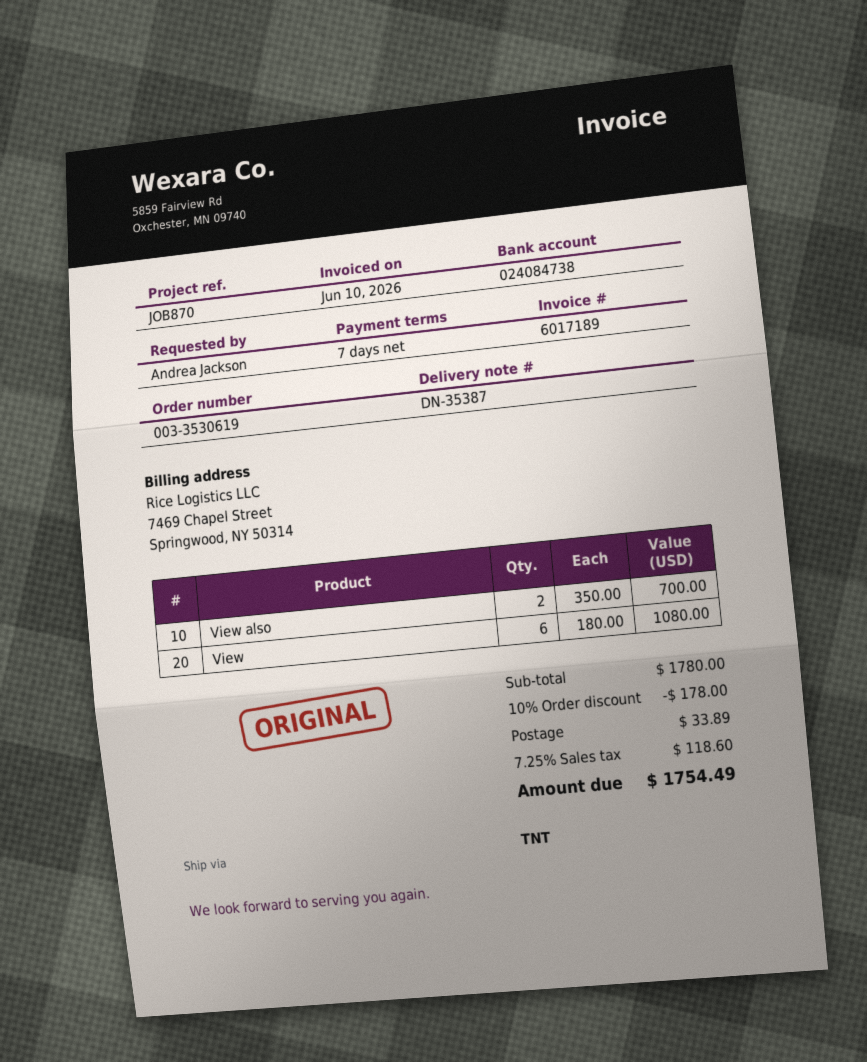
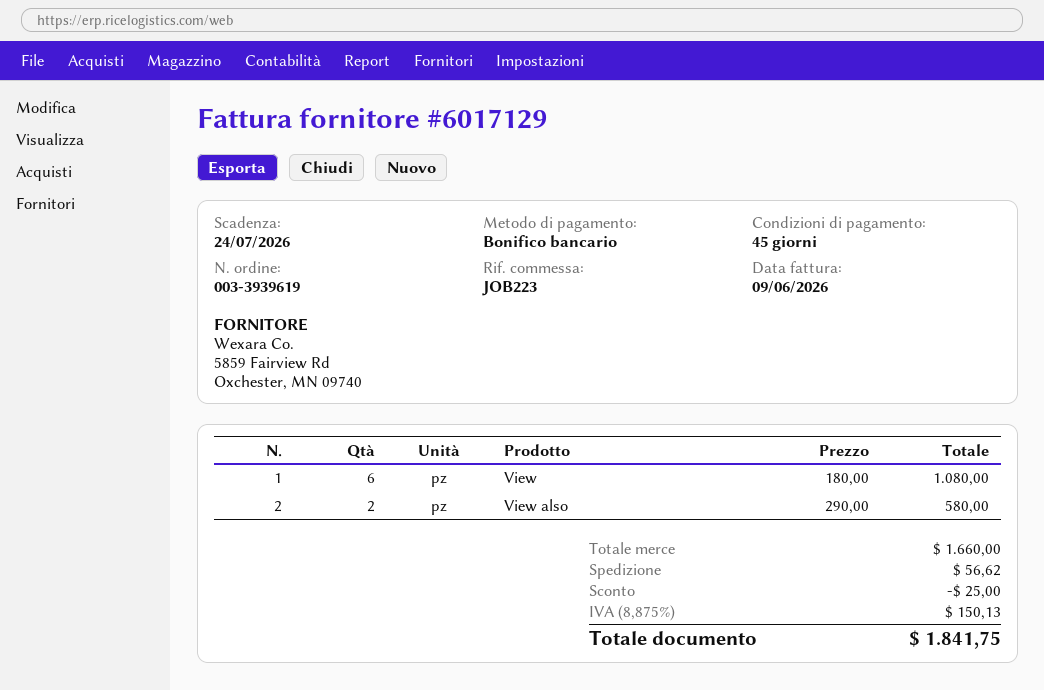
order number: 003-3530619 -> 003-3939619
invoice number: 6017189 -> 6017129
invoice date: 2026-06-10 -> 2026-06-09
payment terms: 7 days -> 45 days
reference: JOB870 -> JOB223
View also: 2 x 350.00 = 700.00 -> 2 x 290.00 = 580.00
subtotal: 1780.00 -> 1660.00
discount: 178.00 -> 25.00
shipping: 33.89 -> 56.62
tax: 7.25% = 118.60 -> 8.875% = 150.13
total: 1754.49 -> 1841.75

